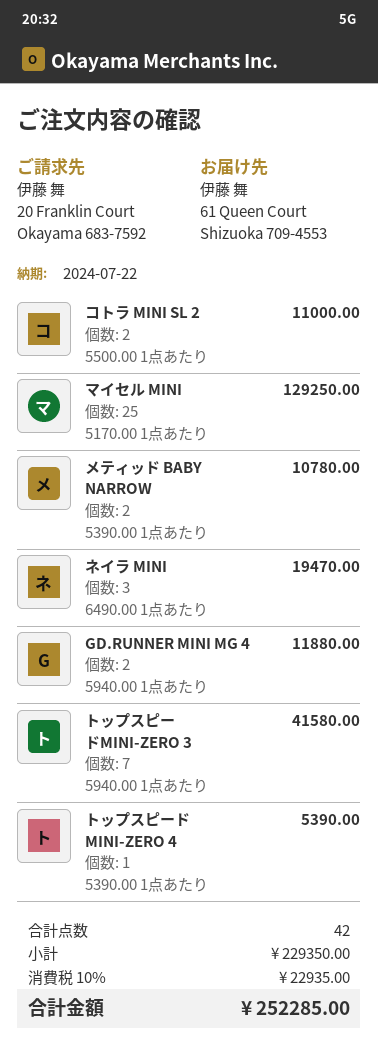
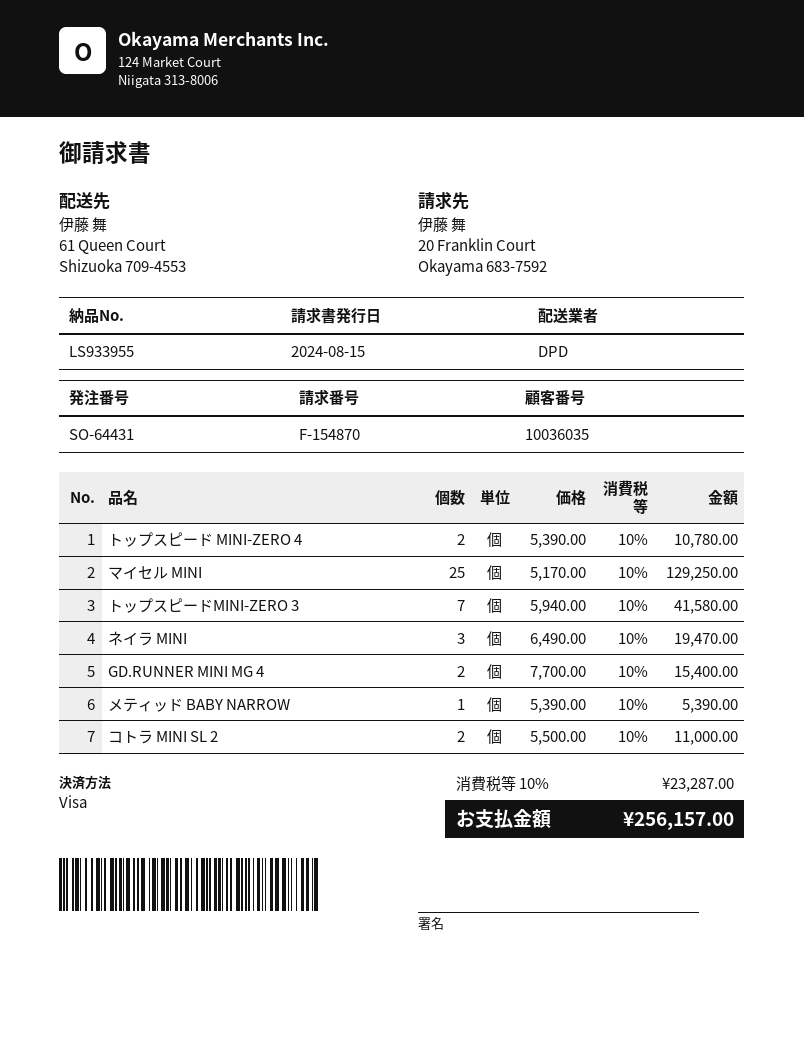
メティッド BABY NARROW: 2 x 5390.00 = 10780.00 -> 1 x 5390.00 = 5390.00
GD.RUNNER MINI MG 4: 2 x 5940.00 = 11880.00 -> 2 x 7700.00 = 15400.00
トップスピード MINI-ZERO 4: 1 x 5390.00 = 5390.00 -> 2 x 5390.00 = 10780.00
tax: 10% = 22935.00 -> 10% = 23287.00
total: 252285.00 -> 256157.00

